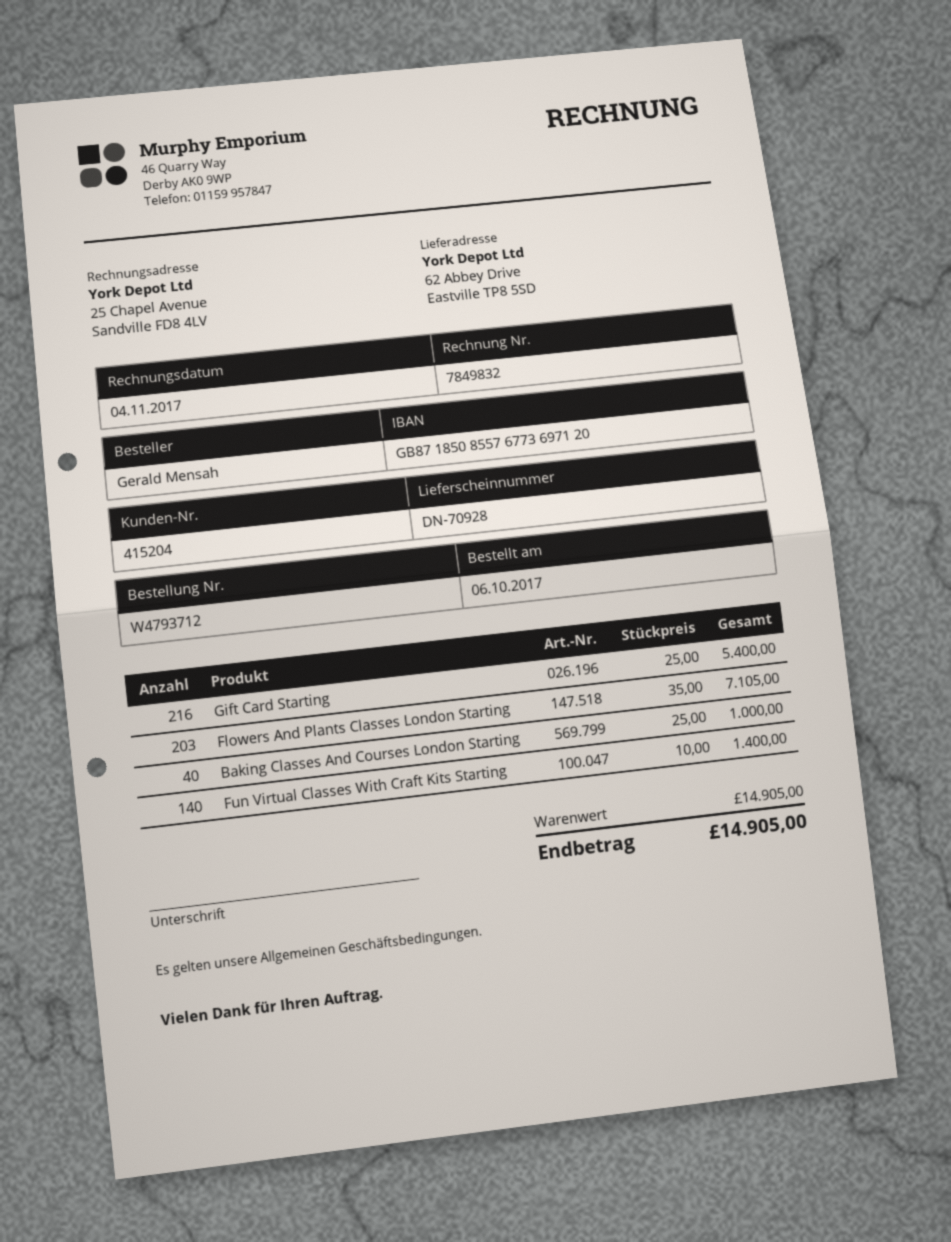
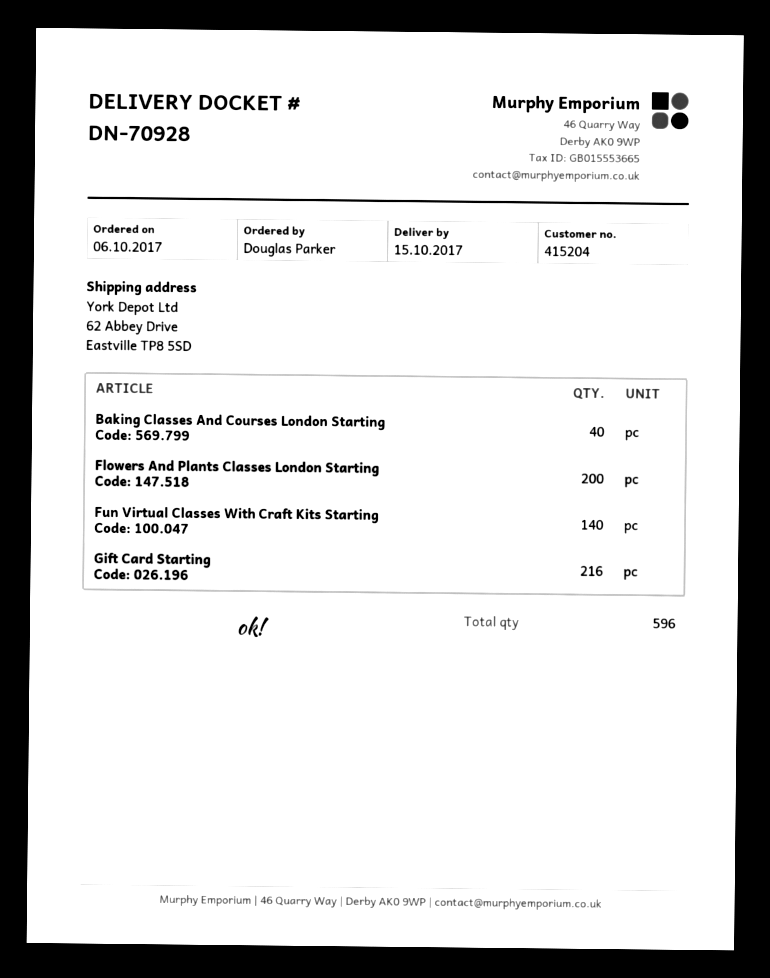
ordered by: Gerald Mensah -> Douglas Parker
Flowers And Plants Classes London Starting: 203 -> 200

